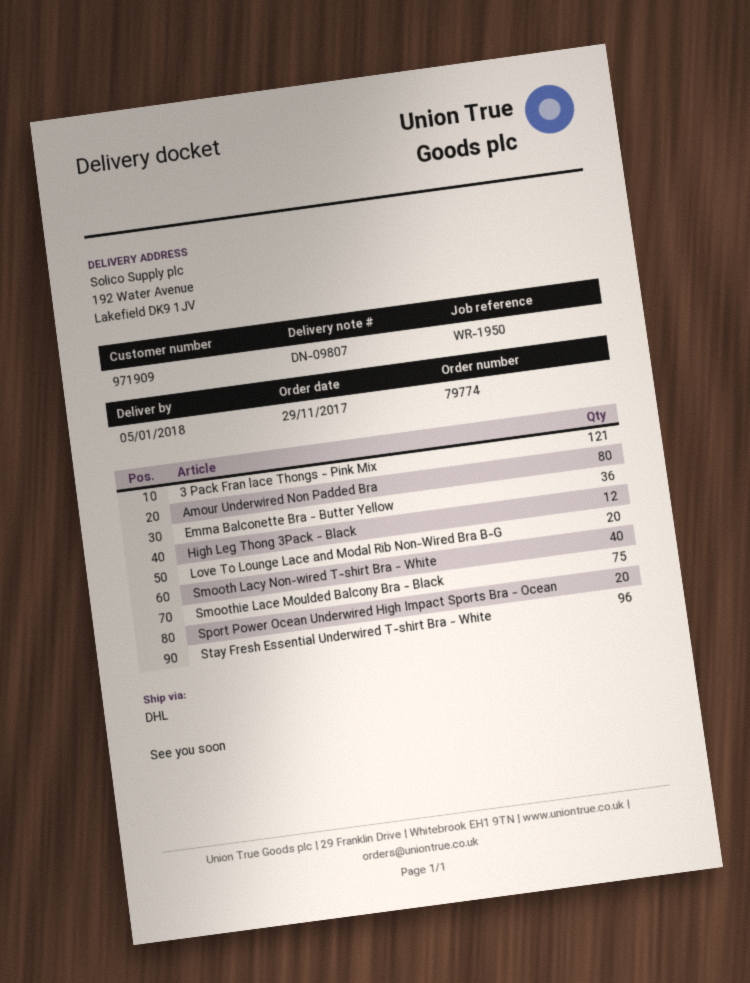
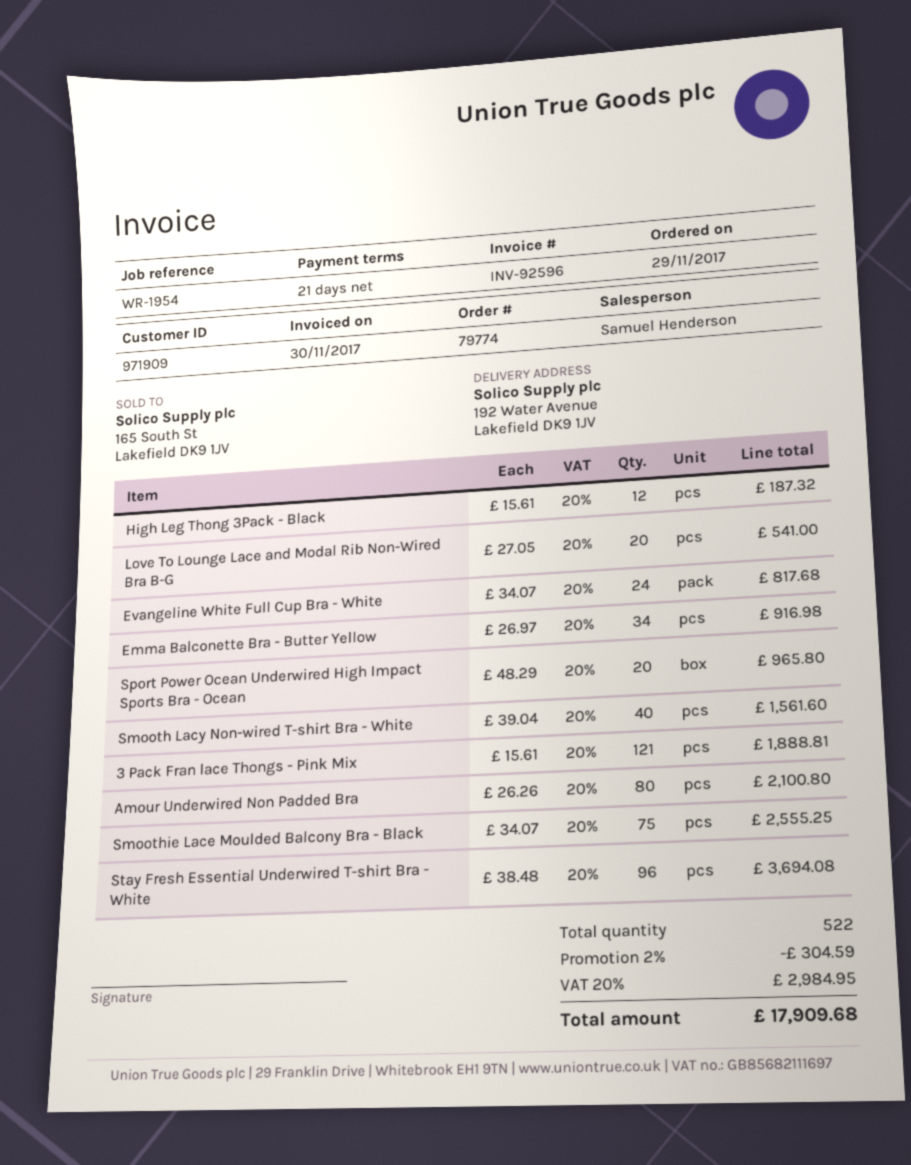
reference: WR-1950 -> WR-1954
Emma Balconette Bra - Butter Yellow: 36 -> 34
Evangeline White Full Cup Bra - White: none -> 24

